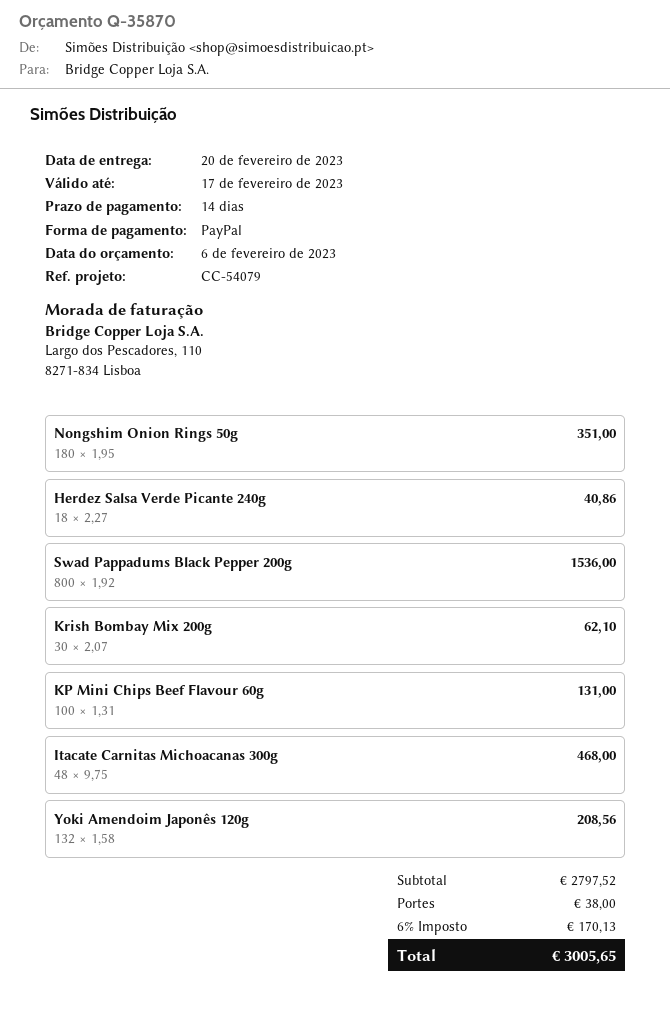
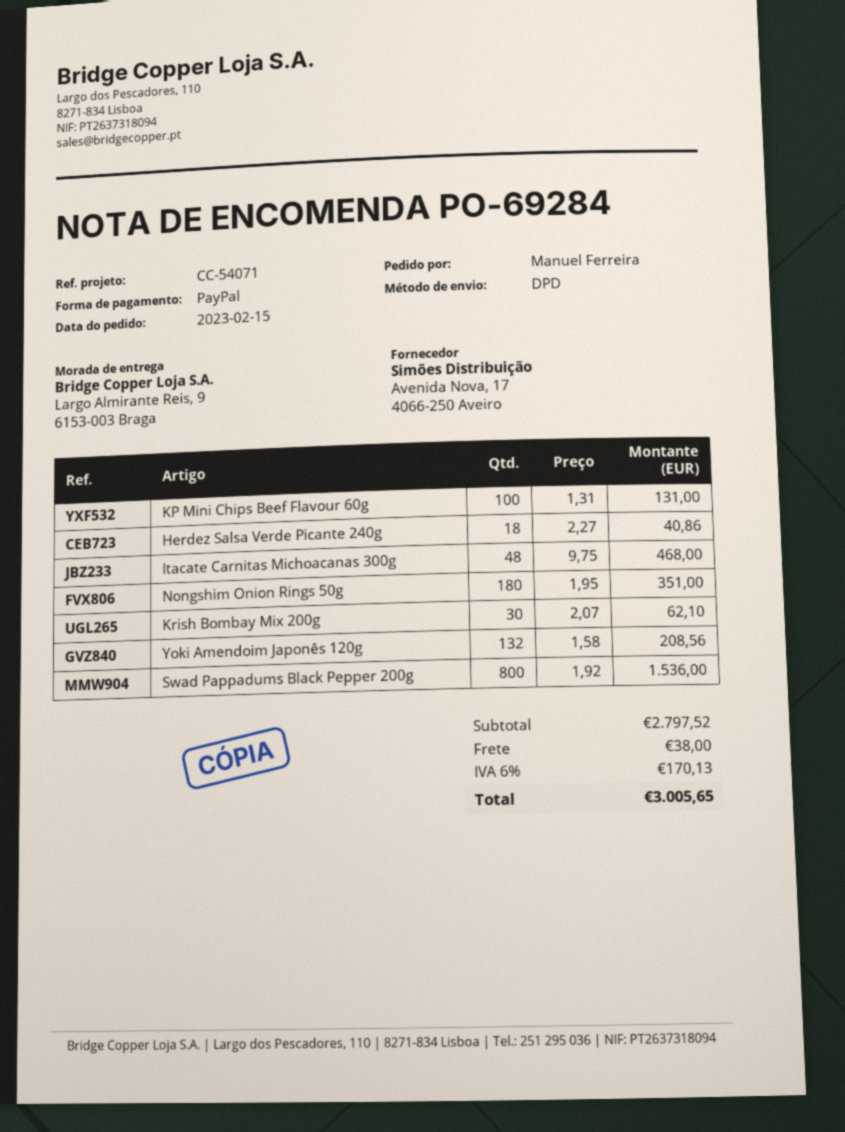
reference: CC-54079 -> CC-54071

